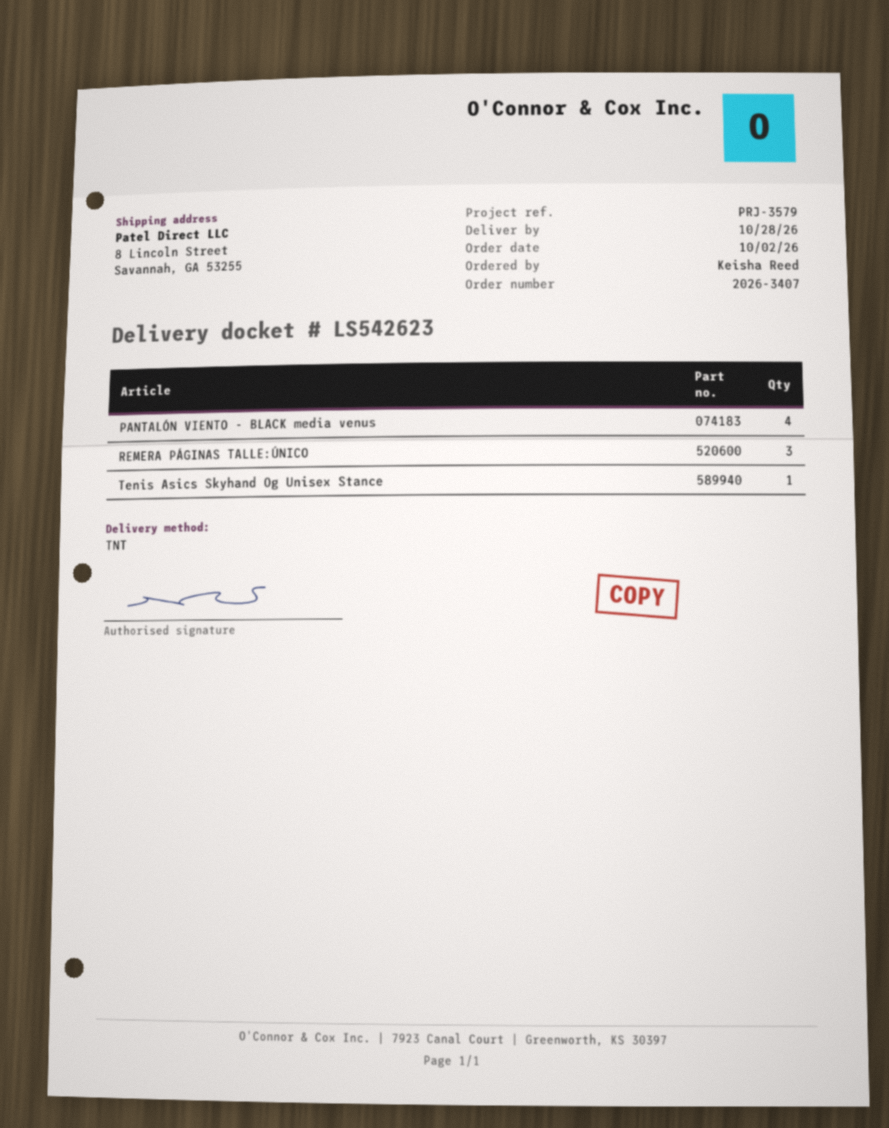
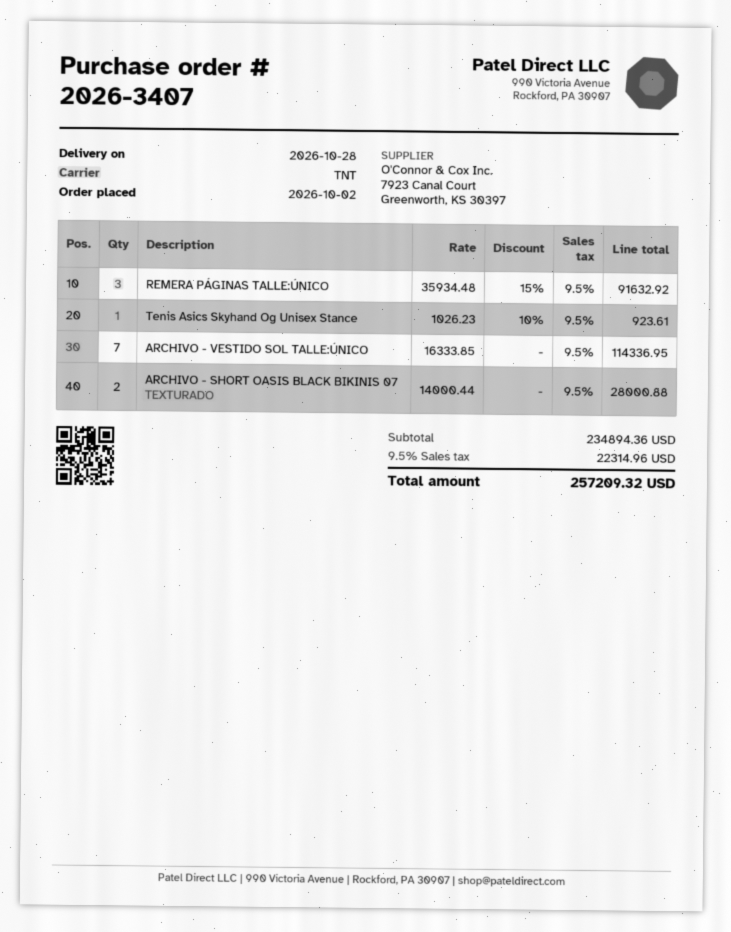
PANTALÓN VIENTO - BLACK media venus: 4 -> none
ARCHIVO - VESTIDO SOL TALLE:ÚNICO: none -> 7
ARCHIVO - SHORT OASIS BLACK BIKINIS 07 TEXTURADO: none -> 2

